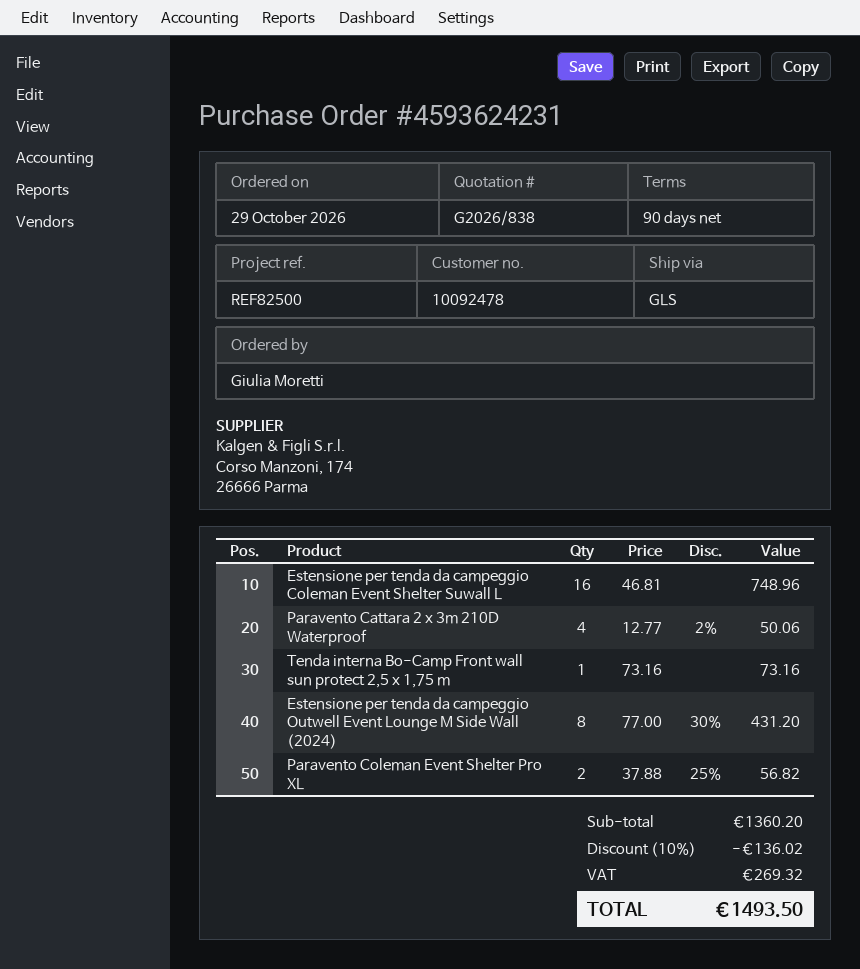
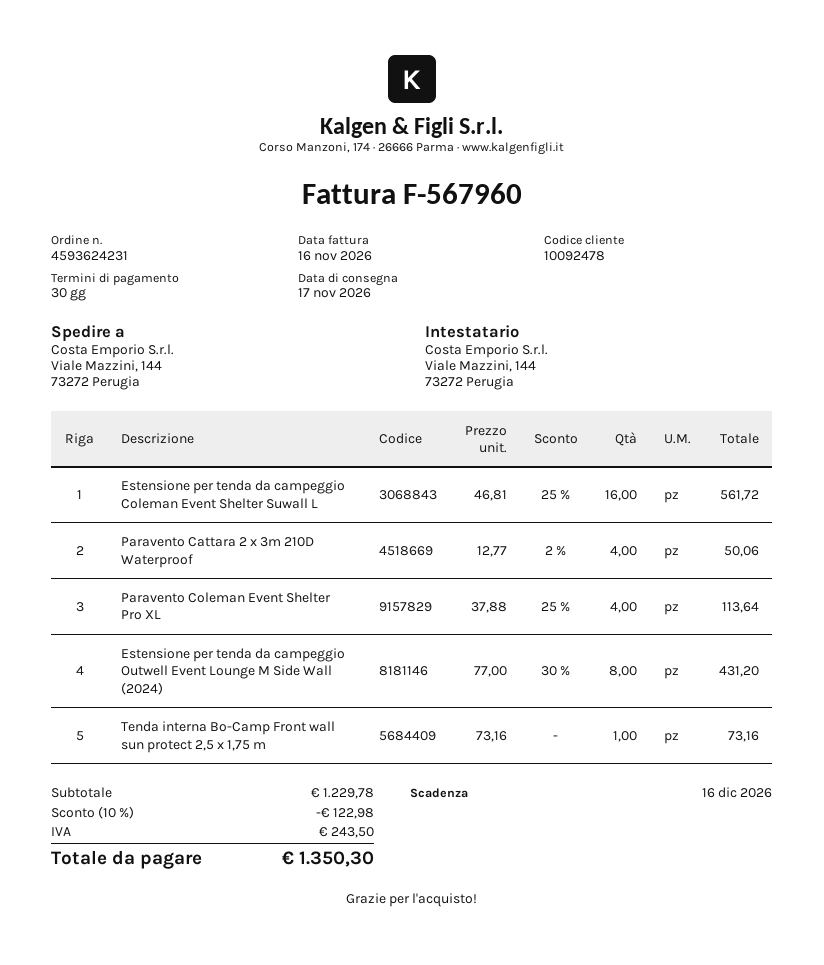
payment terms: 90 days -> 30 days
Estensione per tenda da campeggio Coleman Event Shelter Suwall L: 16 x 46.81 = 748.96 -> 16 x 46.81 - 25% = 561.72
Paravento Coleman Event Shelter Pro XL: 2 x 37.88 - 25% = 56.82 -> 4 x 37.88 - 25% = 113.64
subtotal: 1360.20 -> 1229.78
discount: 10% = 136.02 -> 10% = 122.98
tax: 269.32 -> 243.50
total: 1493.50 -> 1350.30

